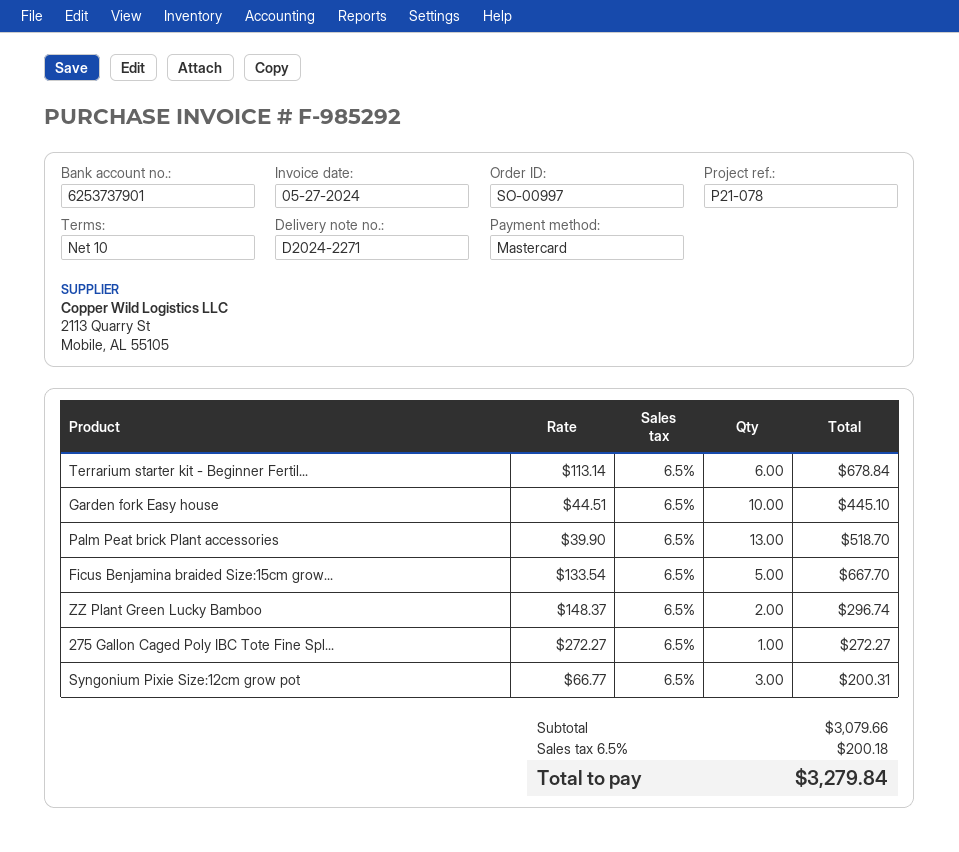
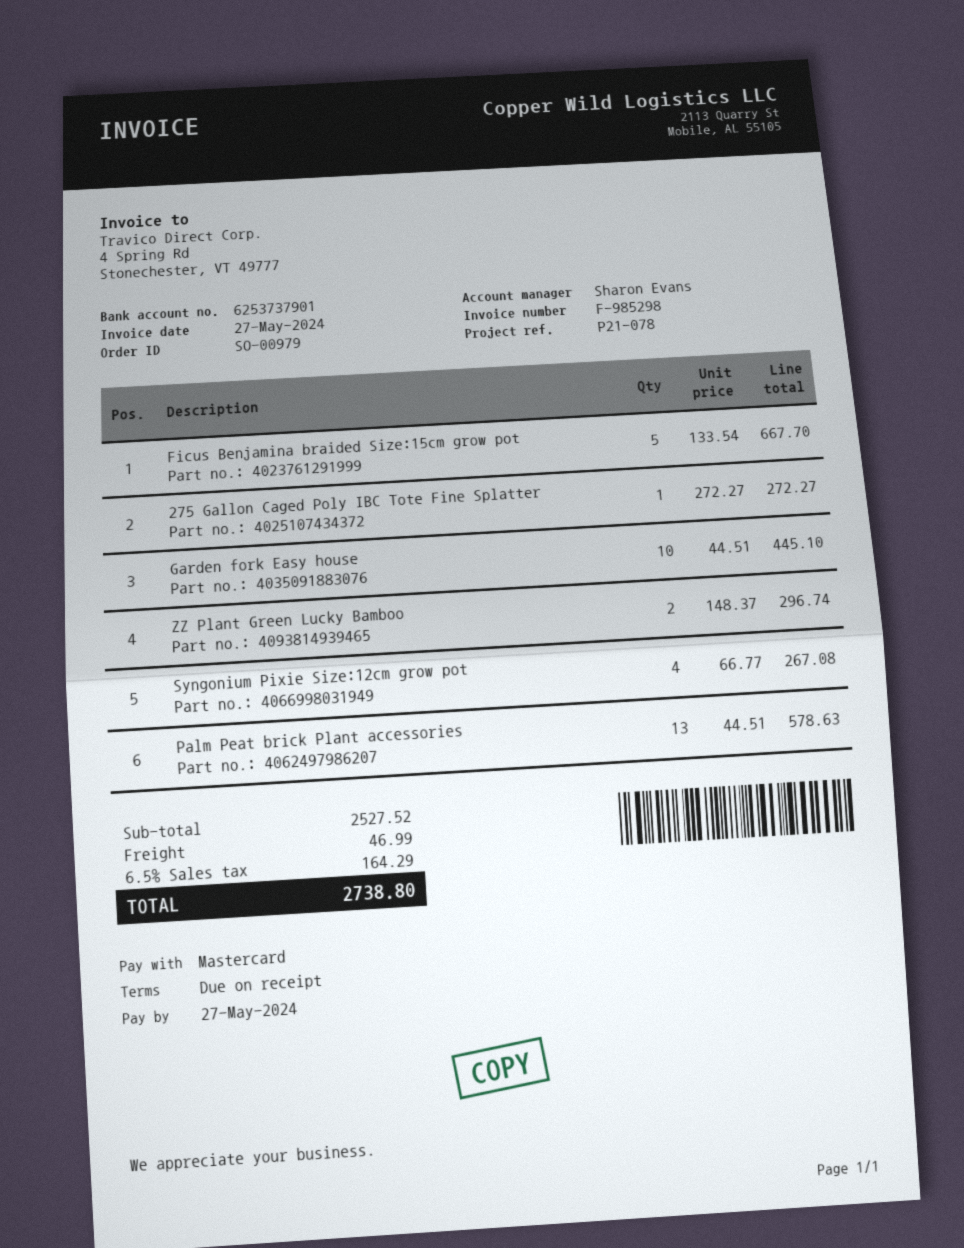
order number: SO-00997 -> SO-00979
invoice number: F-985292 -> F-985298
payment terms: 10 days -> on receipt
Terrarium starter kit - Beginner Fertil...: 6 x 113.14 = 678.84 -> none
Palm Peat brick Plant accessories: 13 x 39.90 = 518.70 -> 13 x 44.51 = 578.63
Syngonium Pixie Size:12cm grow pot: 3 x 66.77 = 200.31 -> 4 x 66.77 = 267.08
subtotal: 3079.66 -> 2527.52
shipping: none -> 46.99
tax: 6.5% = 200.18 -> 6.5% = 164.29
total: 3279.84 -> 2738.80

